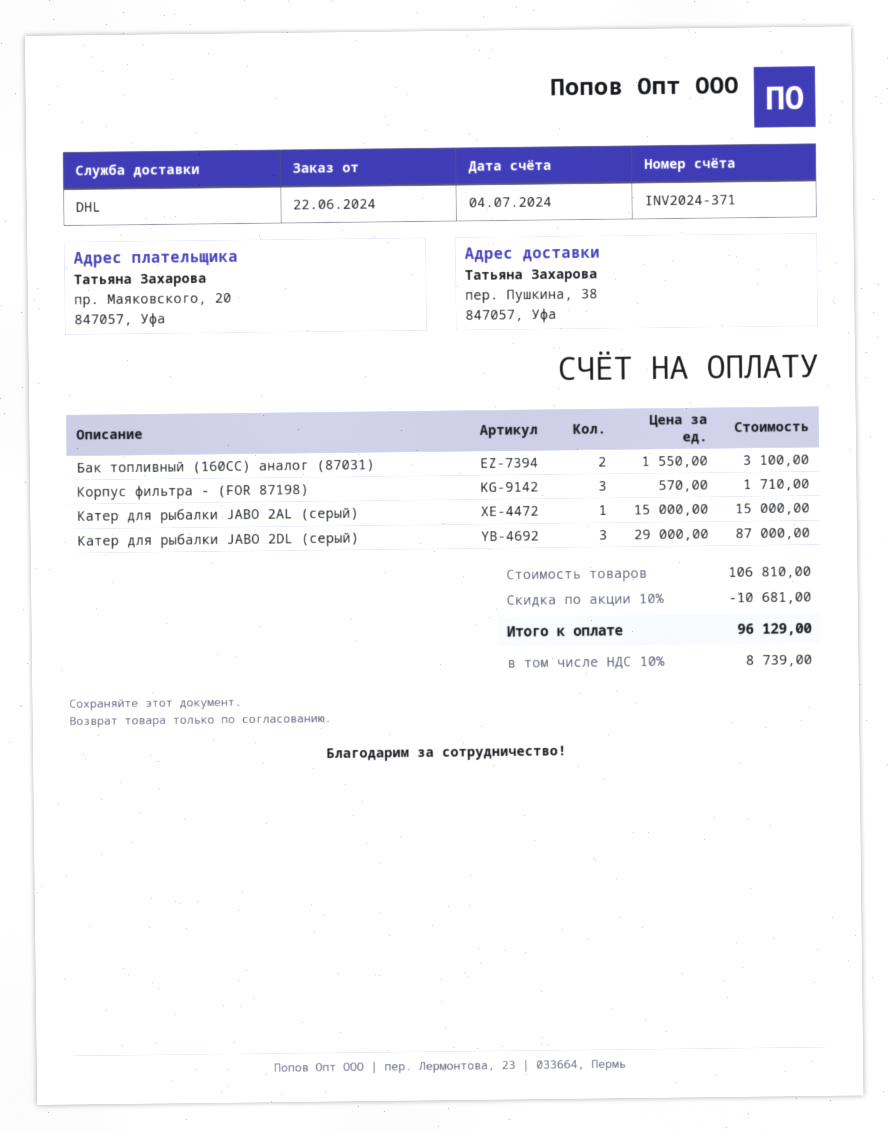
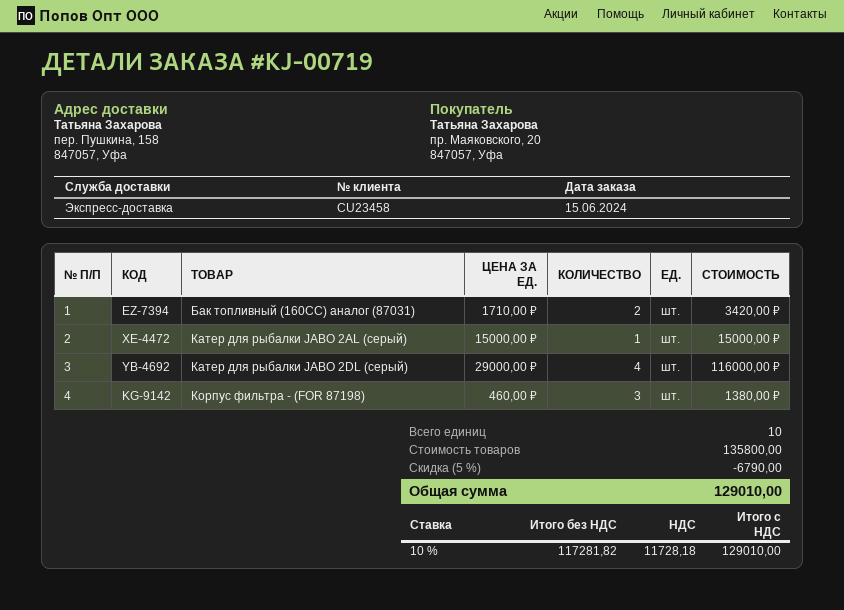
order date: 2024-06-22 -> 2024-06-15
shipping method: DHL -> express
ship to: пер. Пушкина, 38, 847057, Уфа -> пер. Пушкина, 158, 847057, Уфа
Бак топливный (160CC) аналог (87031): 2 x 1550.00 = 3100.00 -> 2 x 1710.00 = 3420.00
Корпус фильтра - (FOR 87198): 3 x 570.00 = 1710.00 -> 3 x 460.00 = 1380.00
Катер для рыбалки JABO 2DL (серый): 3 x 29000.00 = 87000.00 -> 4 x 29000.00 = 116000.00
subtotal: 106810.00 -> 135800.00
discount: 10% = 10681.00 -> 5% = 6790.00
tax: 10% = 8739.00 -> 10% = 11728.18
total: 96129.00 -> 129010.00

